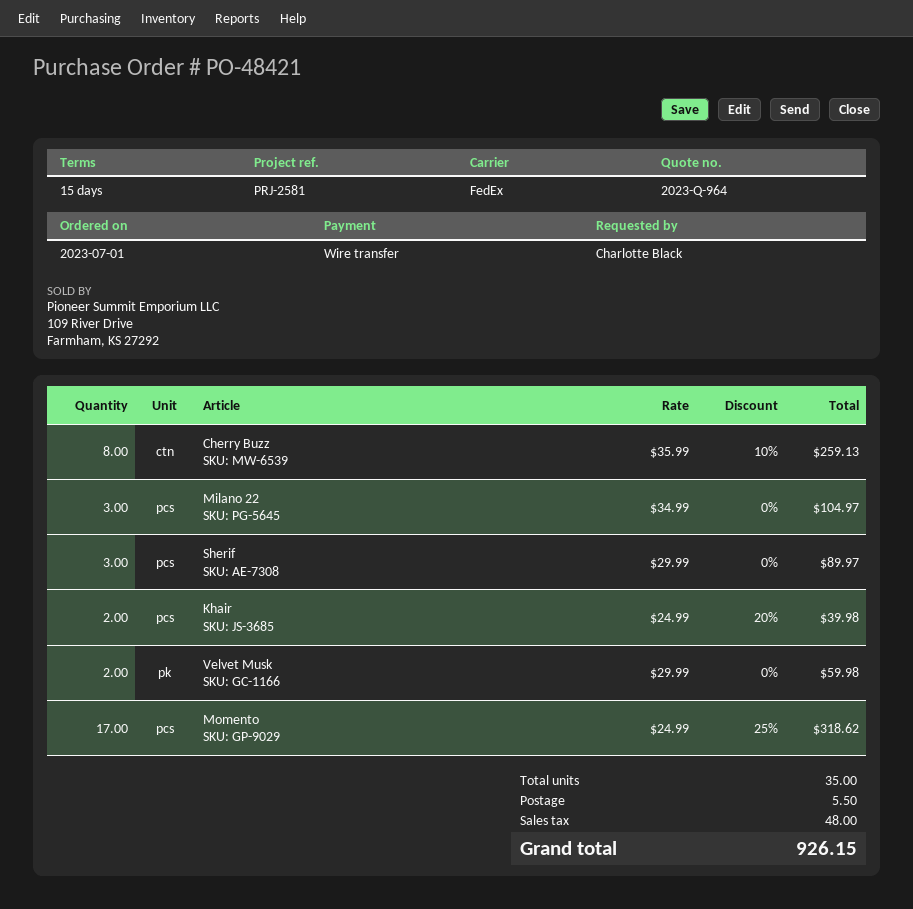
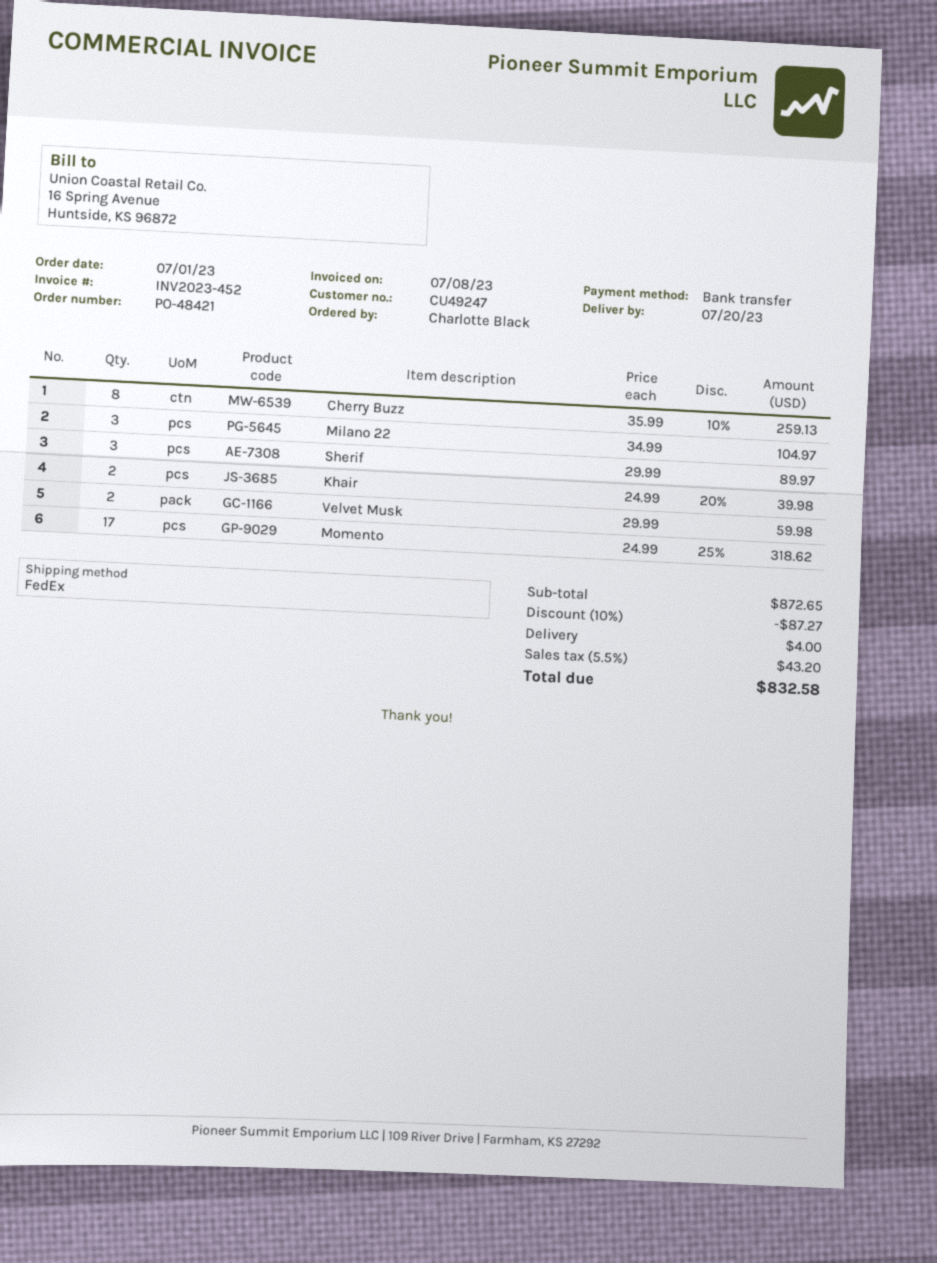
discount: none -> 10% = 87.27
shipping: 5.50 -> 4.00
tax: 48.00 -> 43.20
total: 926.15 -> 832.58

